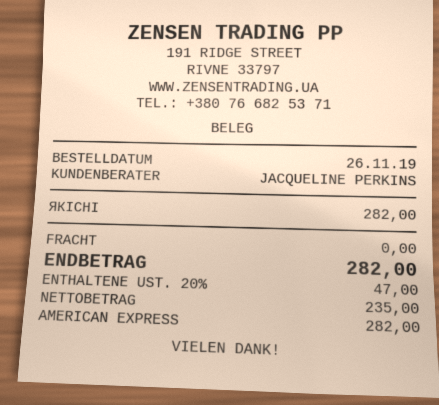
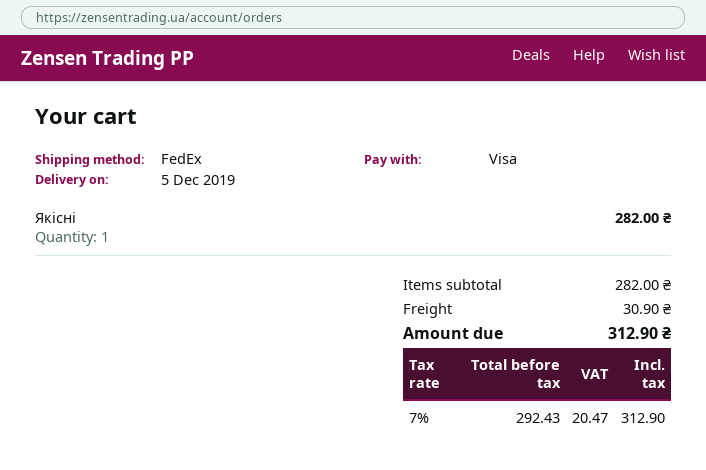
payment method: American Express -> Visa
shipping: 0.00 -> 30.90
net: 235.00 -> 292.43
tax: 20% = 47.00 -> 7% = 20.47
total: 282.00 -> 312.90

